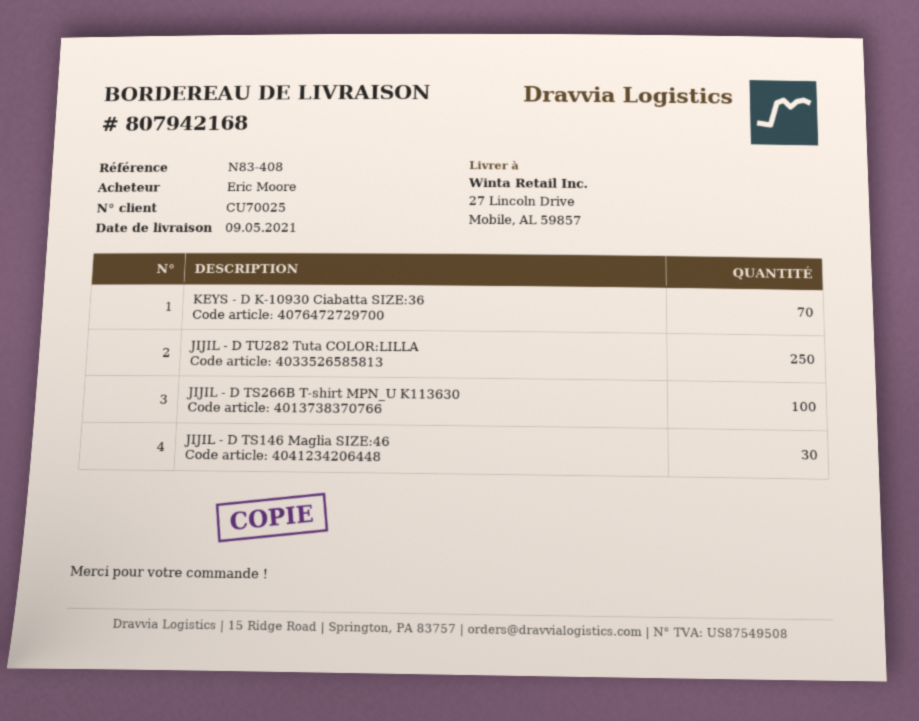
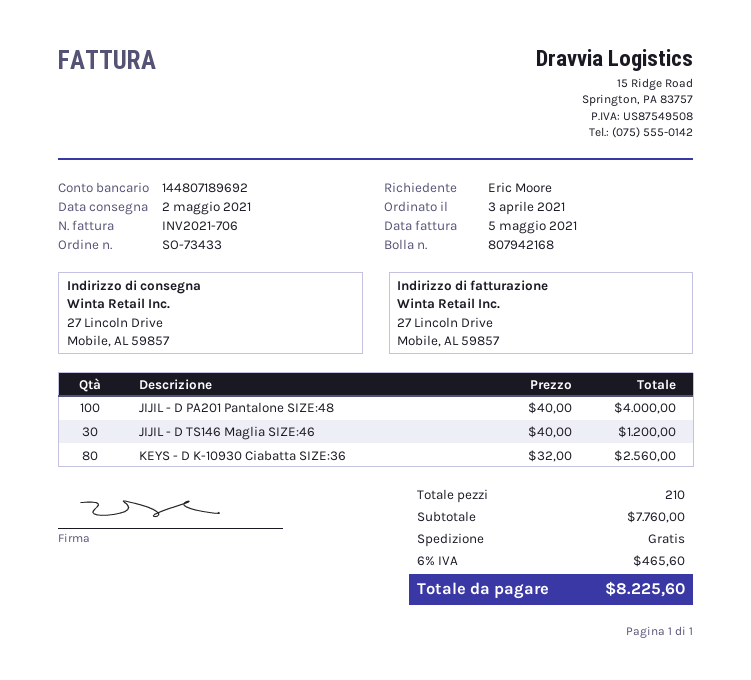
delivery date: 2021-05-09 -> 2021-05-02
KEYS - D K-10930 Ciabatta SIZE:36: 70 -> 80
JIJIL - D TU282 Tuta COLOR:LILLA: 250 -> none
JIJIL - D TS266B T-shirt MPN_U K113630: 100 -> none
JIJIL - D PA201 Pantalone SIZE:48: none -> 100

